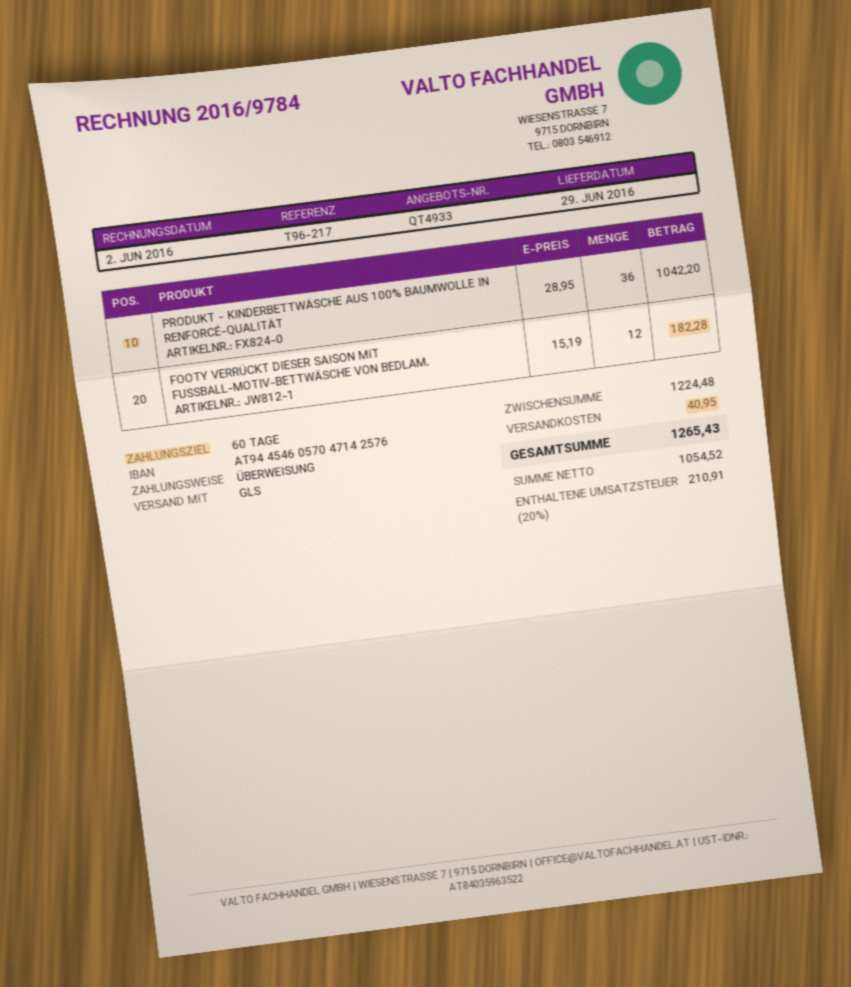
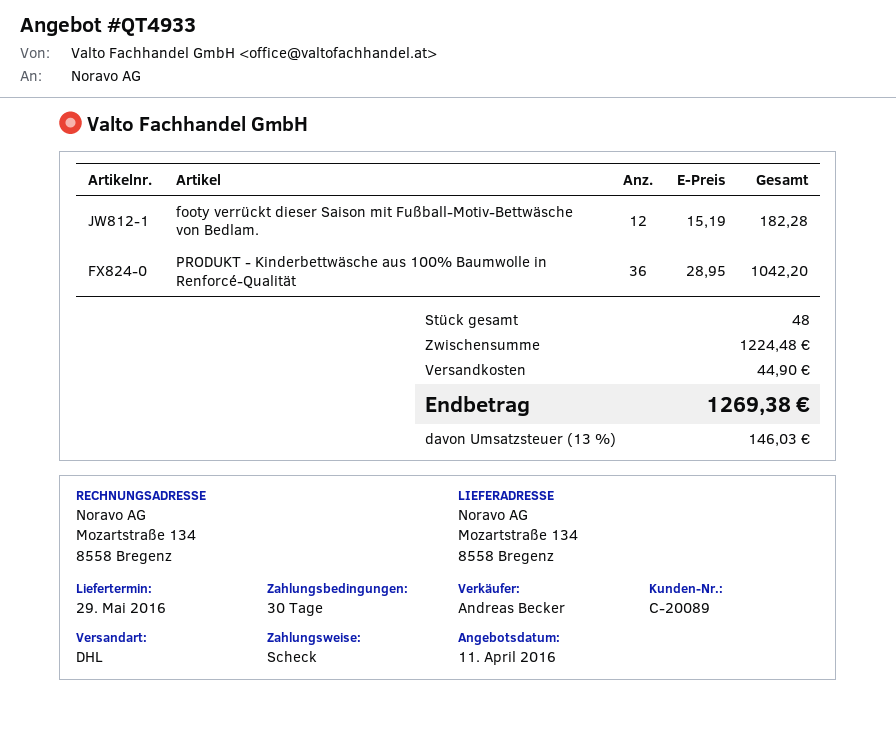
delivery date: 2016-06-29 -> 2016-05-29
payment terms: 60 days -> 30 days
payment method: bank transfer -> cheque
shipping method: GLS -> DHL
shipping: 40.95 -> 44.90
tax: 20% = 210.91 -> 13% = 146.03
total: 1265.43 -> 1269.38

